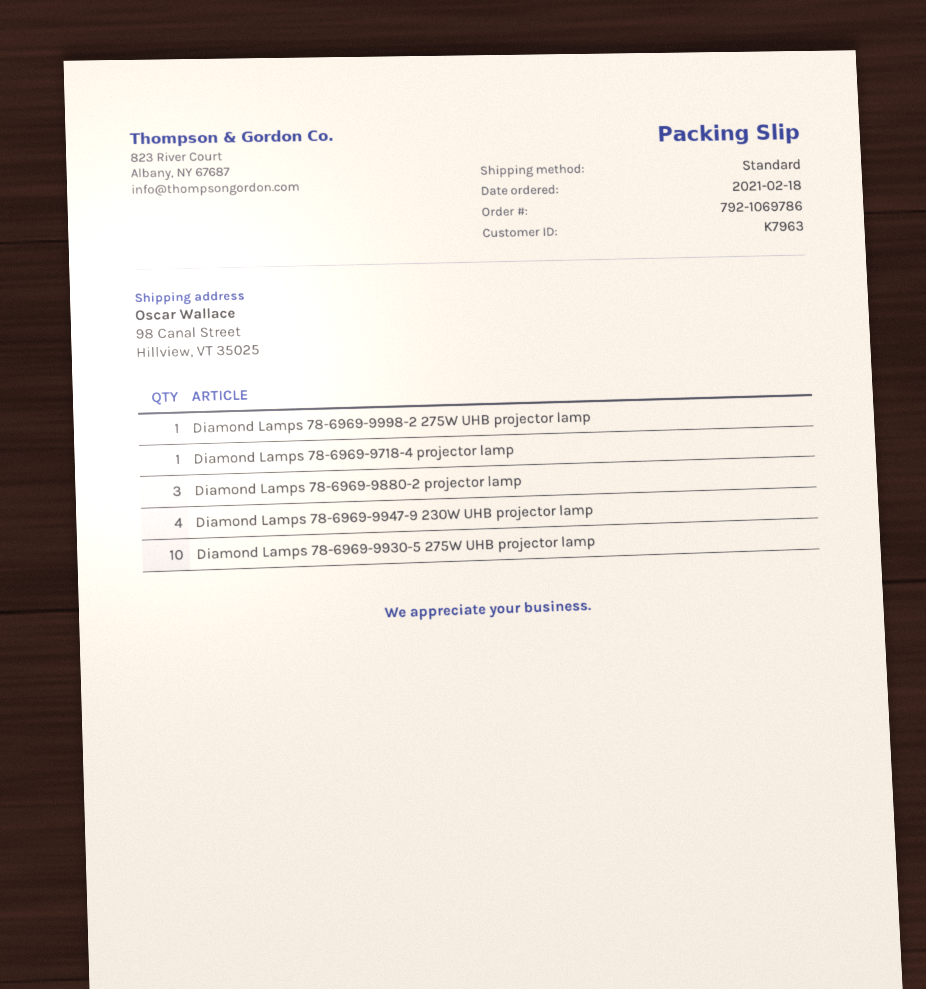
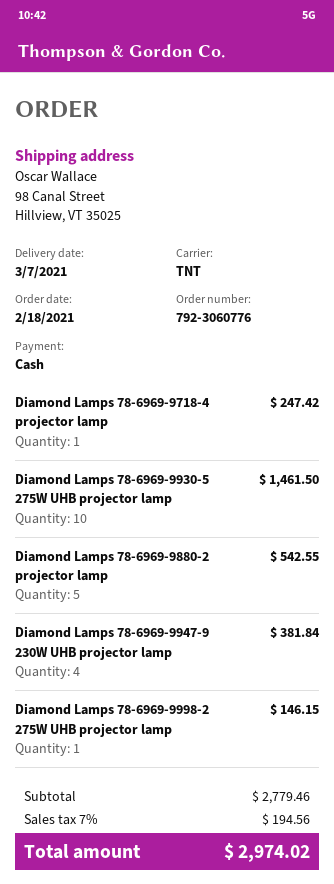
order number: 792-1069786 -> 792-3060776
shipping method: standard -> TNT
Diamond Lamps 78-6969-9880-2 projector lamp: 3 -> 5

